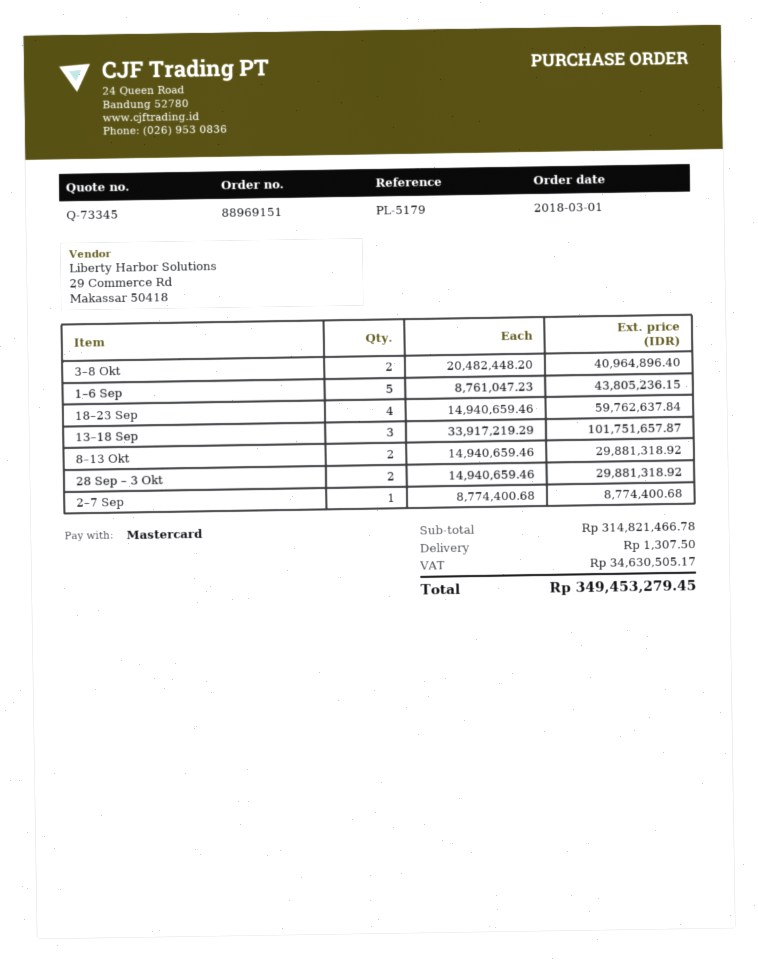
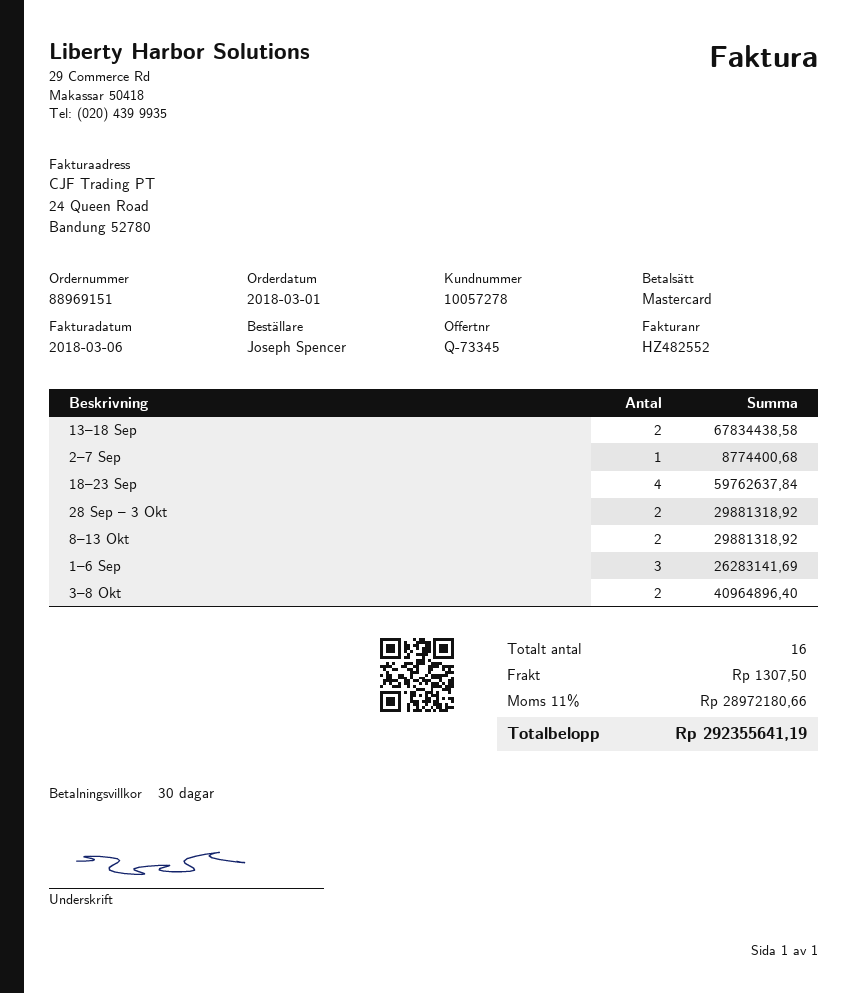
1–6 Sep: 5 for 43805236.15 -> 3 for 26283141.69
13–18 Sep: 3 for 101751657.87 -> 2 for 67834438.58
tax: 34630505.17 -> 28972180.66
total: 349453279.45 -> 292355641.19

